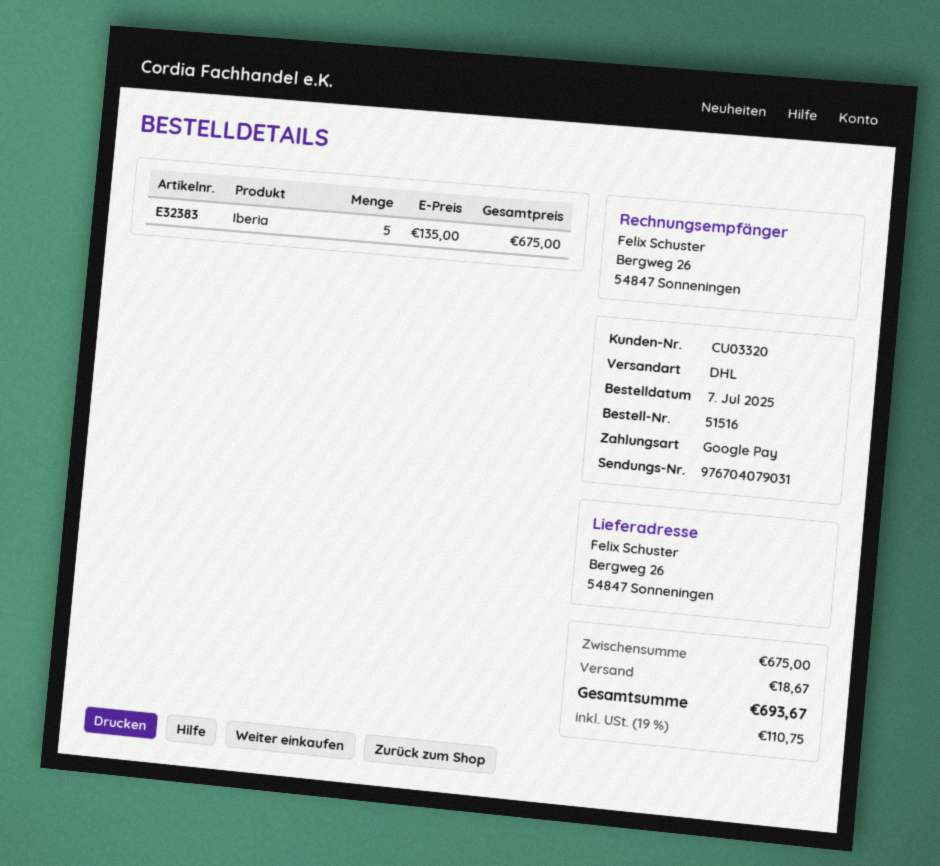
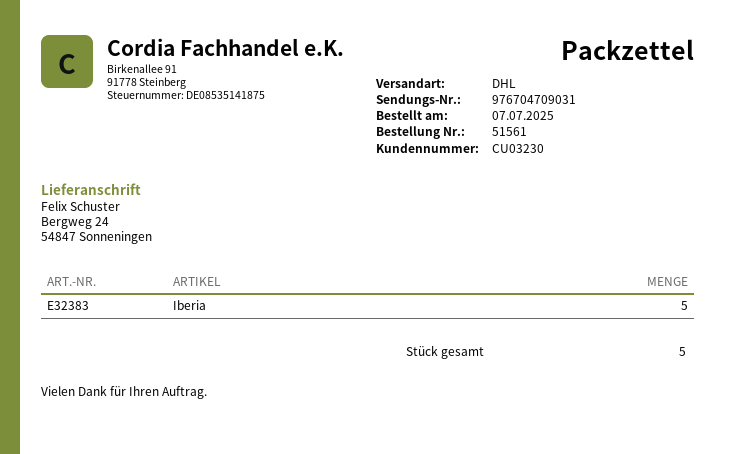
order number: 51516 -> 51561
customer number: CU03320 -> CU03230
tracking number: 976704079031 -> 976704709031
ship to: Bergweg 26, 54847 Sonneningen -> Bergweg 24, 54847 Sonneningen

